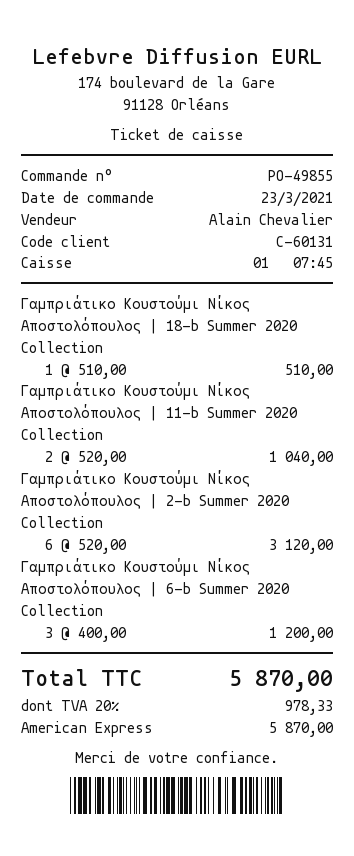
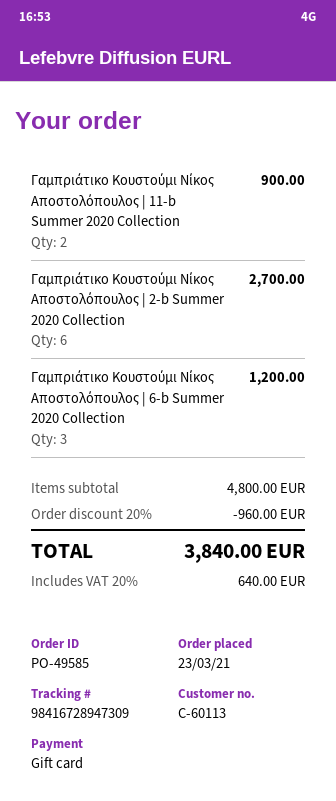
order number: PO-49855 -> PO-49585
customer number: C-60131 -> C-60113
payment method: American Express -> gift card
Γαμπριάτικο Κουστούμι Νίκος Αποστολόπουλος | 18-b Summer 2020 Collection: 1 for 510.00 -> none
Γαμπριάτικο Κουστούμι Νίκος Αποστολόπουλος | 11-b Summer 2020 Collection: 2 for 1040.00 -> 2 for 900.00
Γαμπριάτικο Κουστούμι Νίκος Αποστολόπουλος | 2-b Summer 2020 Collection: 6 for 3120.00 -> 6 for 2700.00
discount: none -> 20% = 960.00
tax: 20% = 978.33 -> 20% = 640.00
total: 5870.00 -> 3840.00

